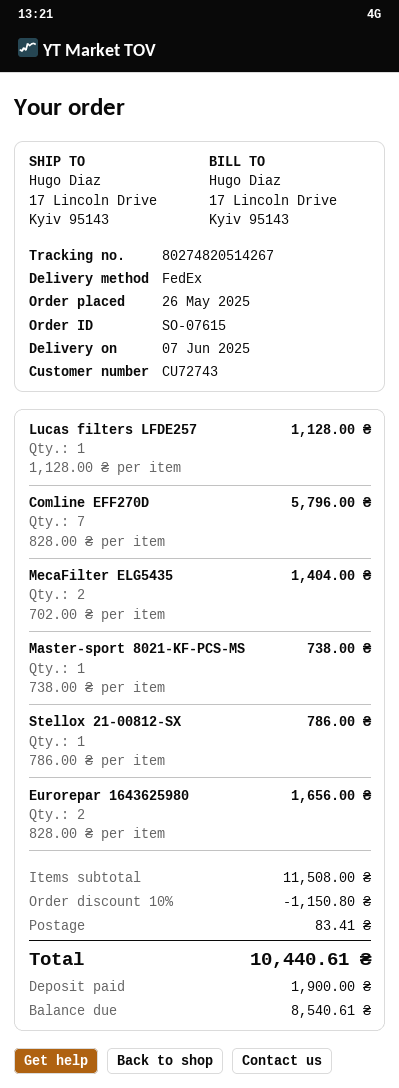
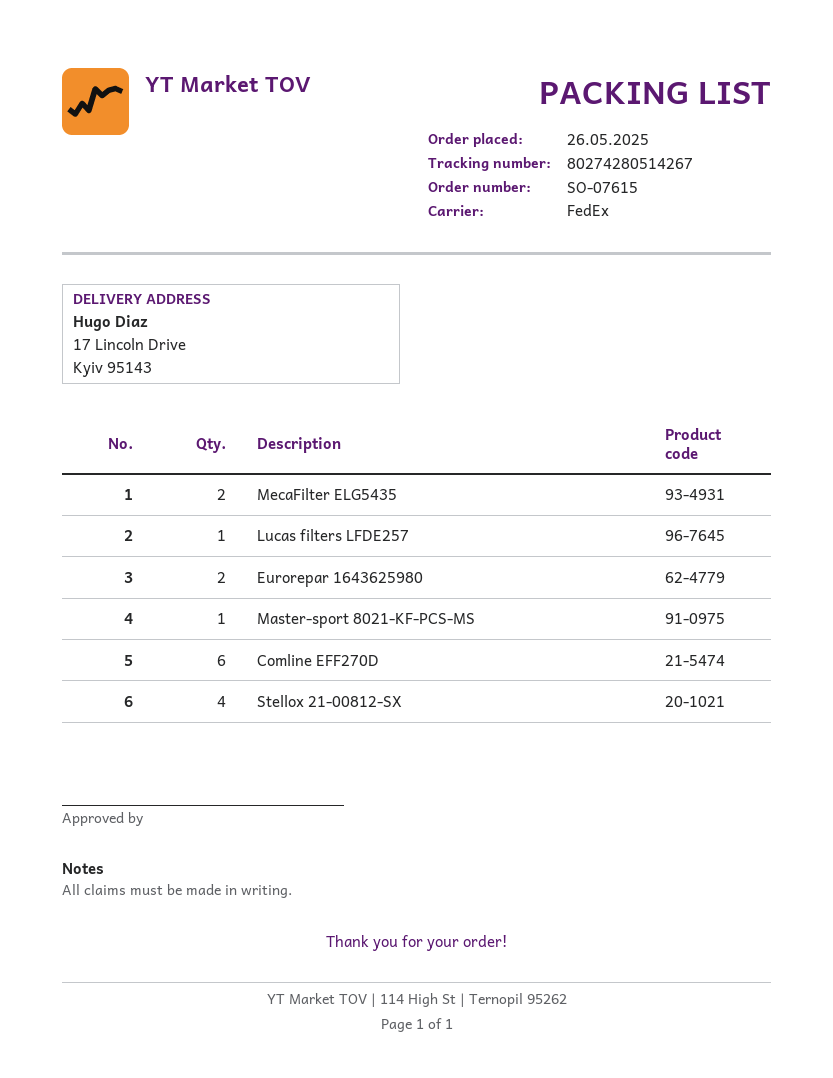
tracking number: 80274820514267 -> 80274280514267
Comline EFF270D: 7 -> 6
Stellox 21-00812-SX: 1 -> 4

